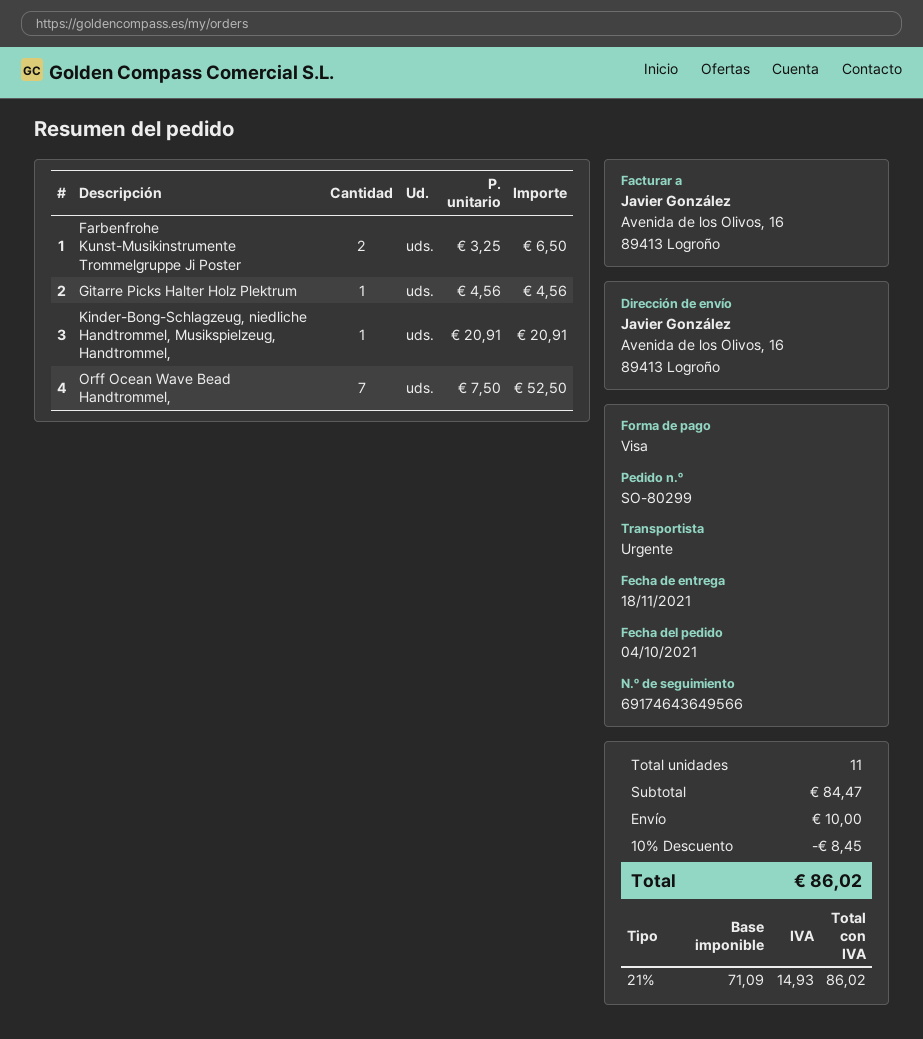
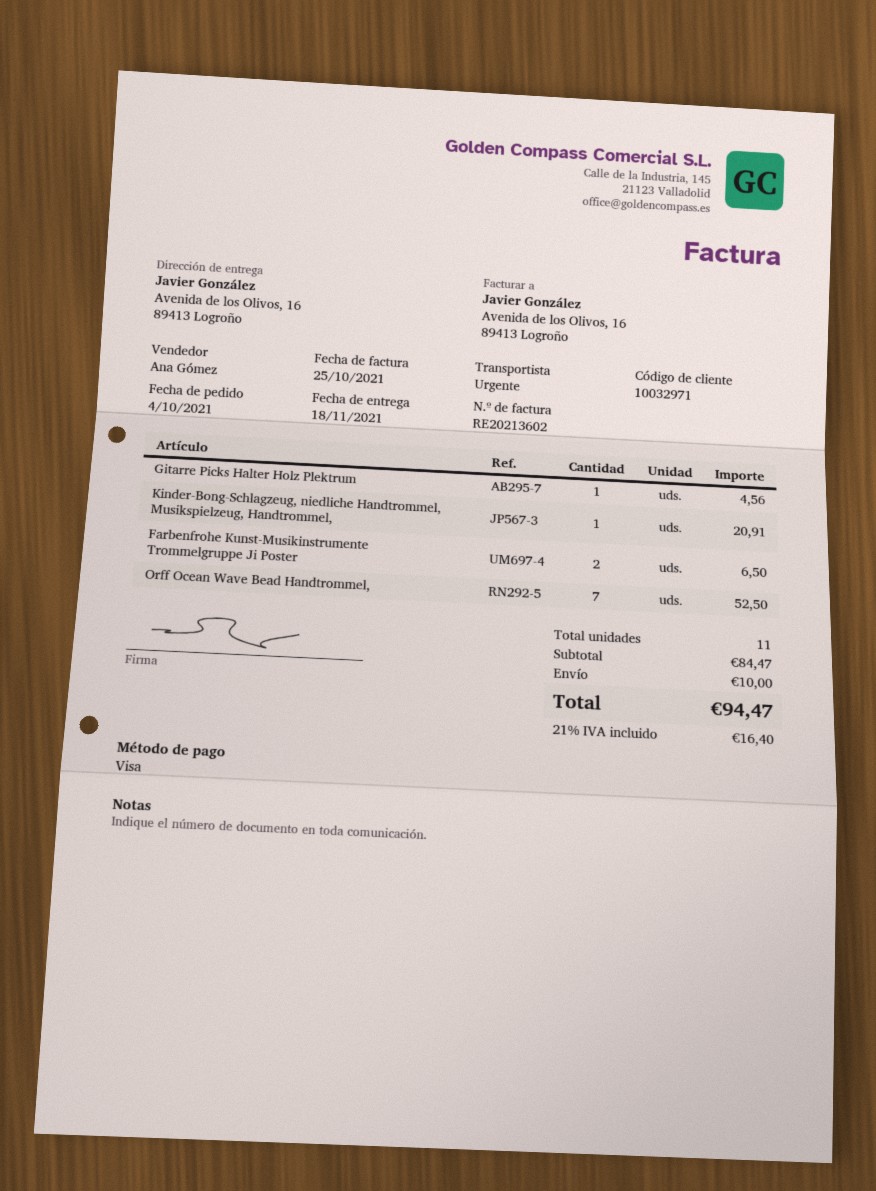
discount: 10% = 8.45 -> none
tax: 21% = 14.93 -> 21% = 16.40
total: 86.02 -> 94.47

